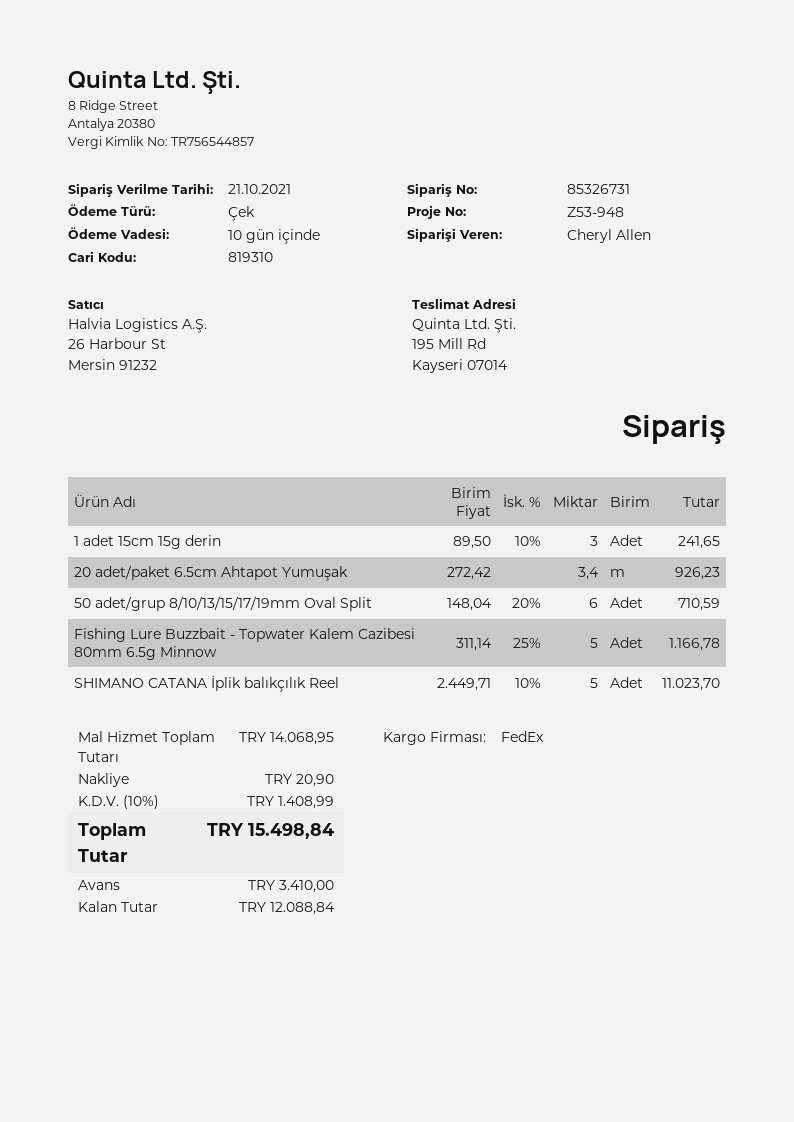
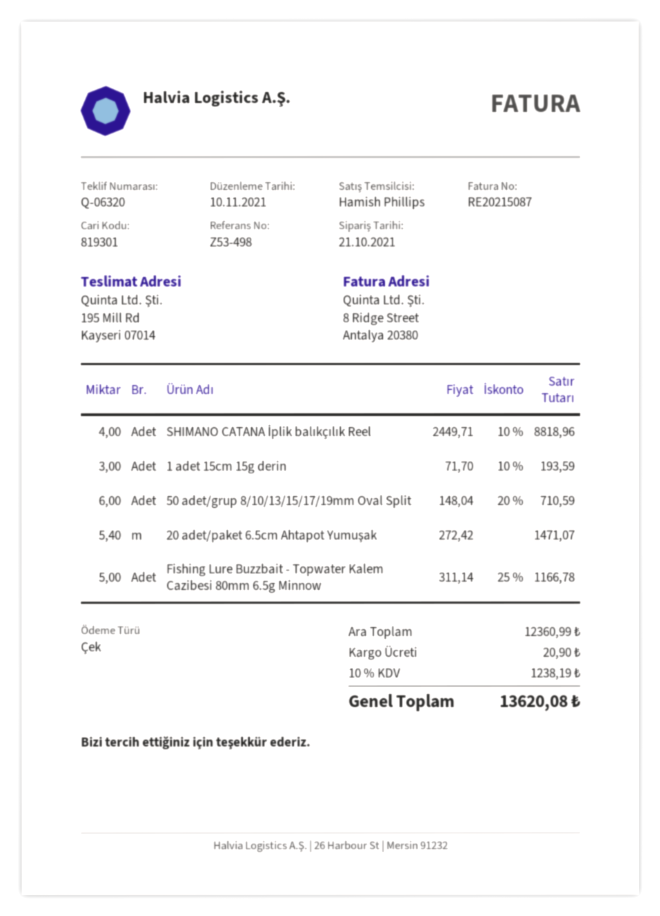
customer number: 819310 -> 819301
reference: Z53-948 -> Z53-498
1 adet 15cm 15g derin: 3 x 89.50 - 10% = 241.65 -> 3 x 71.70 - 10% = 193.59
20 adet/paket 6.5cm Ahtapot Yumuşak: 3.4 x 272.42 = 926.23 -> 5.4 x 272.42 = 1471.07
SHIMANO CATANA İplik balıkçılık Reel: 5 x 2449.71 - 10% = 11023.70 -> 4 x 2449.71 - 10% = 8818.96
subtotal: 14068.95 -> 12360.99
tax: 10% = 1408.99 -> 10% = 1238.19
total: 15498.84 -> 13620.08

